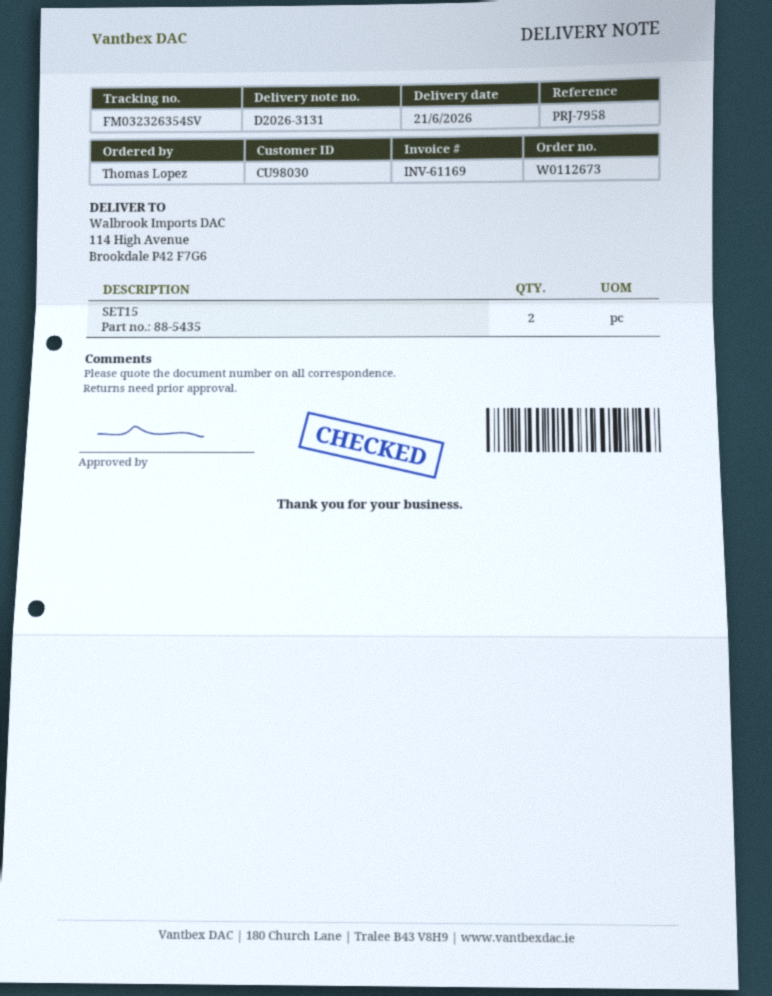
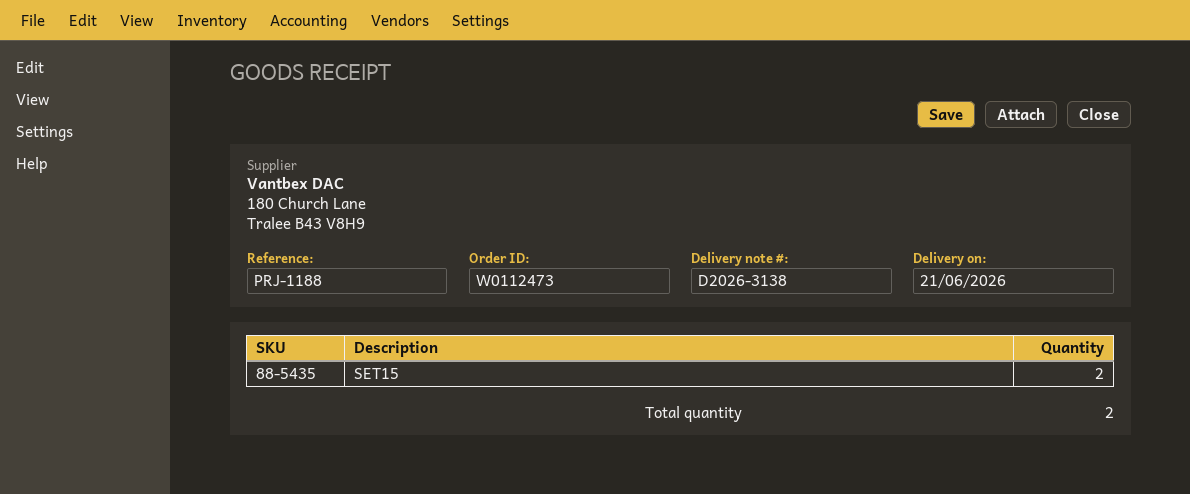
order number: W0112673 -> W0112473
delivery note number: D2026-3131 -> D2026-3138
reference: PRJ-7958 -> PRJ-1188

